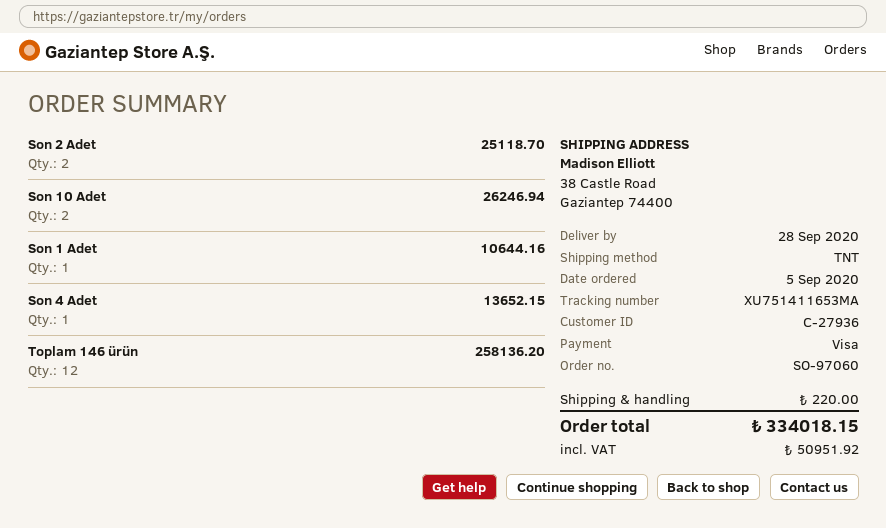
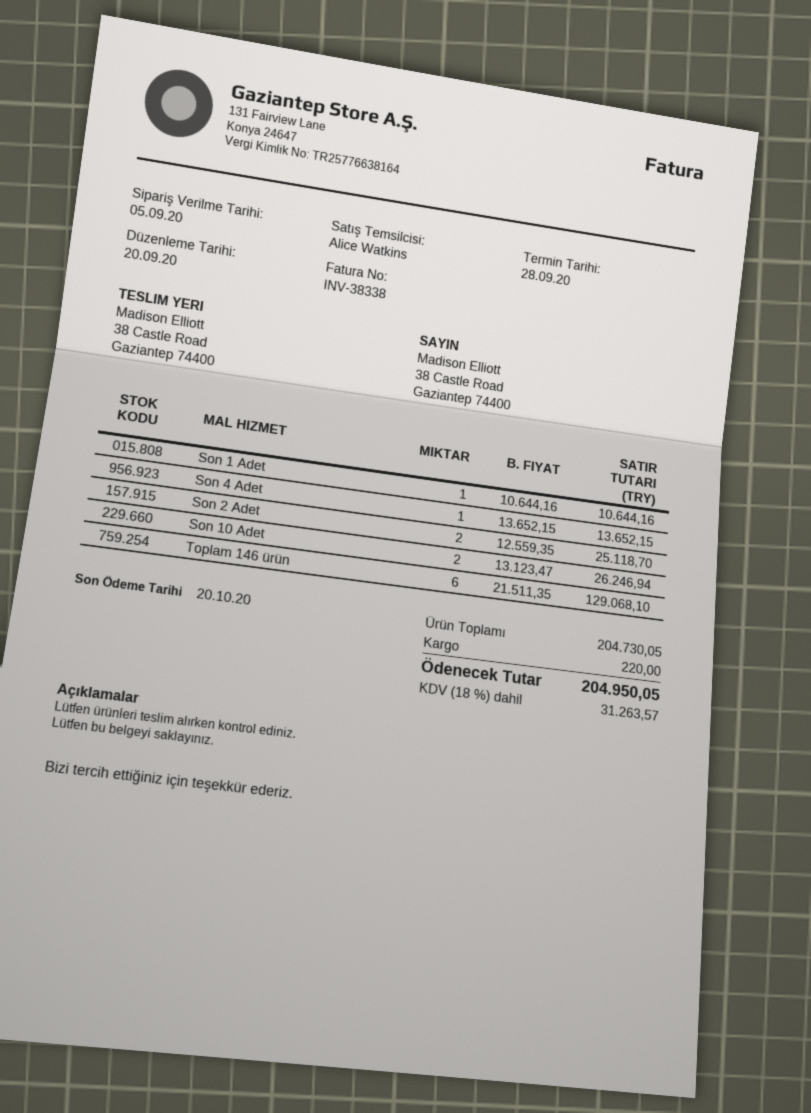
Toplam 146 ürün: 12 for 258136.20 -> 6 for 129068.10
tax: 50951.92 -> 31263.57
total: 334018.15 -> 204950.05

